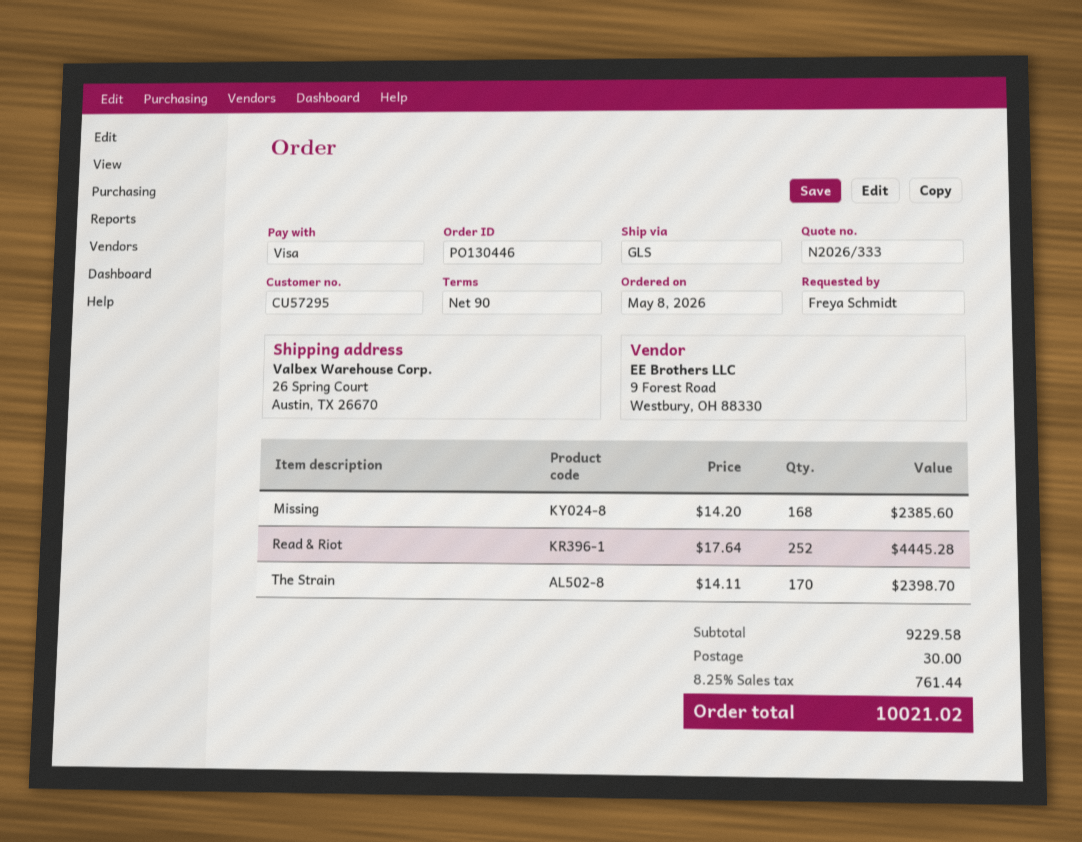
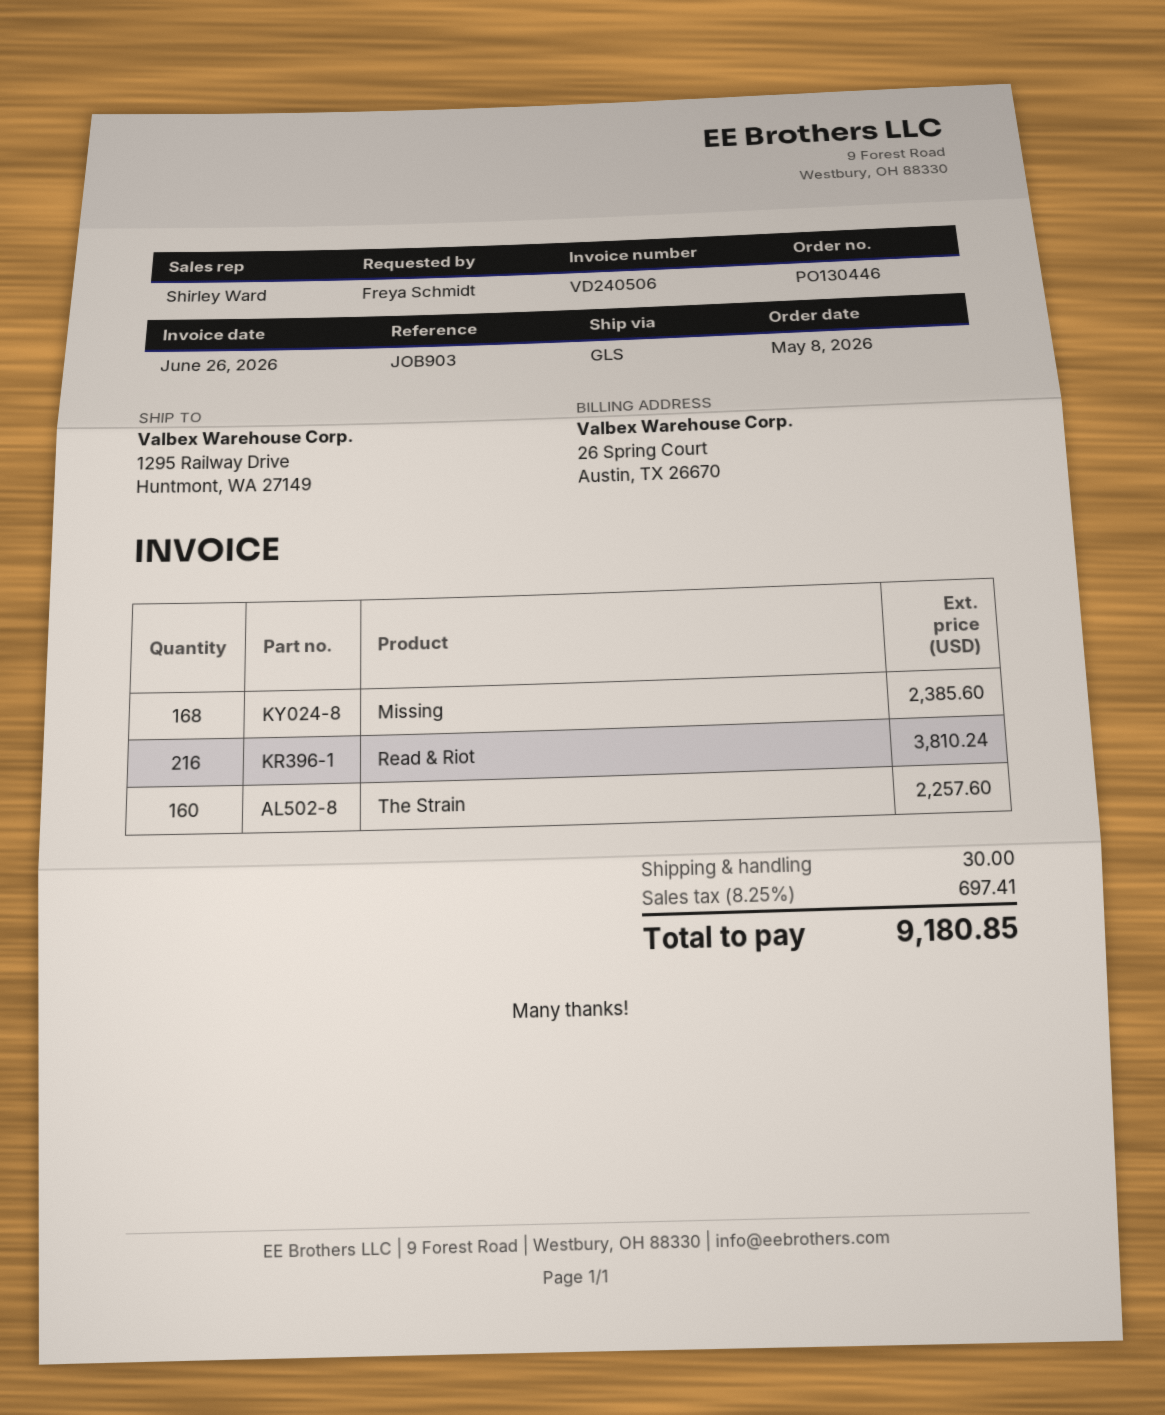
ship to: 26 Spring Court, Austin, TX 26670 -> 1295 Railway Drive, Huntmont, WA 27149
Read & Riot: 252 for 4445.28 -> 216 for 3810.24
The Strain: 170 for 2398.70 -> 160 for 2257.60
tax: 8.25% = 761.44 -> 8.25% = 697.41
total: 10021.02 -> 9180.85

